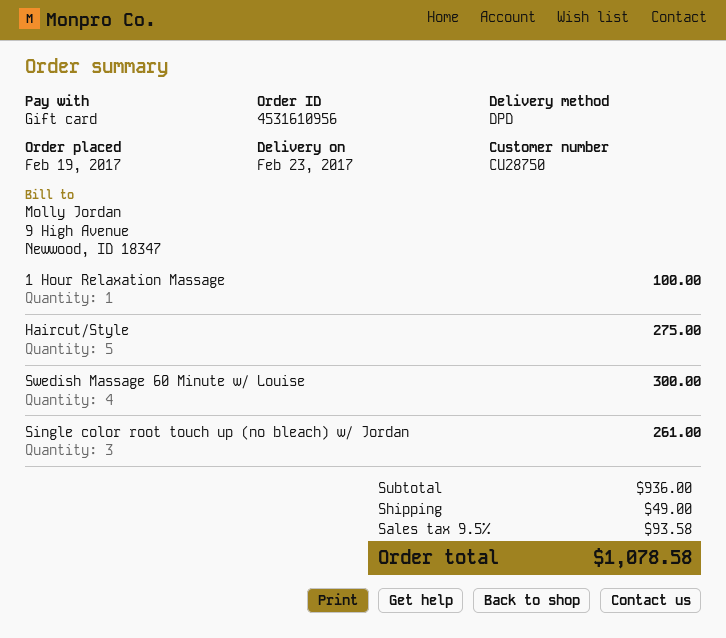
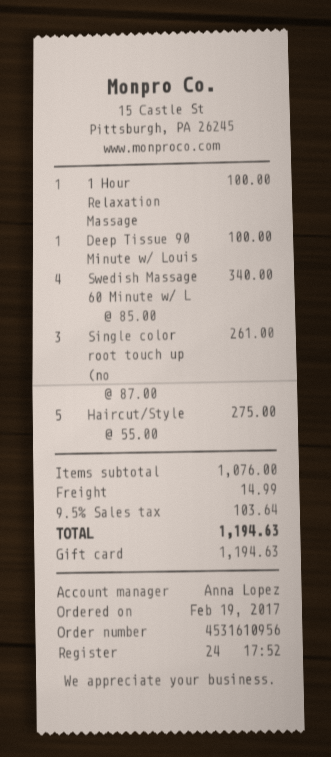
Swedish Massage 60 Minute w/ Louise: 4 for 300.00 -> 4 for 340.00
Deep Tissue 90 Minute w/ Louis: none -> 1 for 100.00
subtotal: 936.00 -> 1076.00
shipping: 49.00 -> 14.99
tax: 9.5% = 93.58 -> 9.5% = 103.64
total: 1078.58 -> 1194.63

